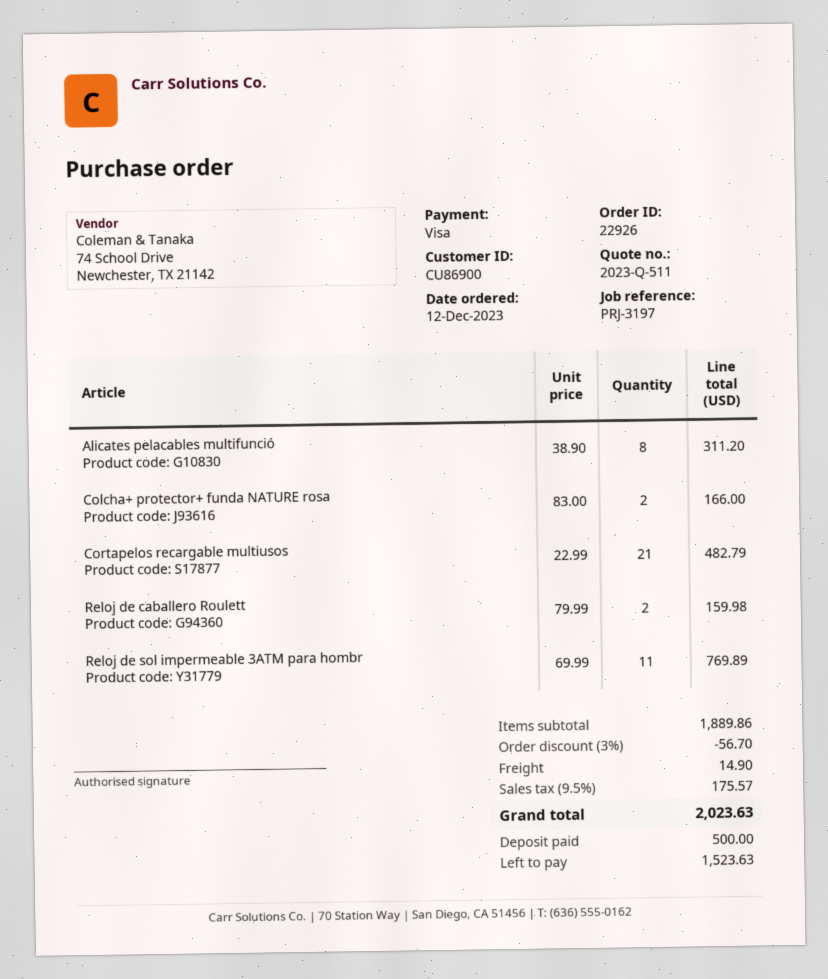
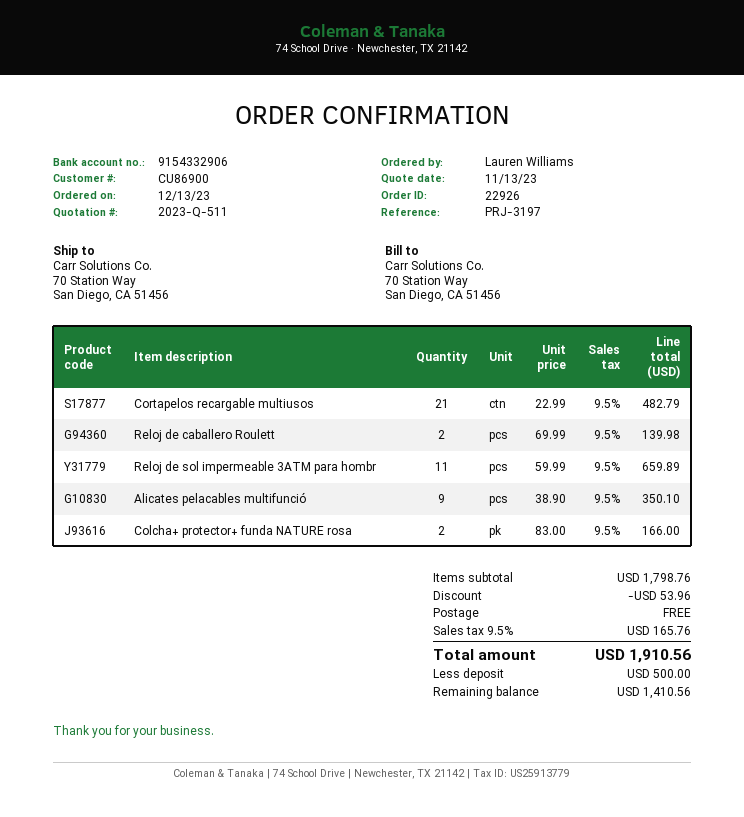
order date: 2023-12-12 -> 2023-12-13
Alicates pelacables multifunció: 8 x 38.90 = 311.20 -> 9 x 38.90 = 350.10
Reloj de caballero Roulett: 2 x 79.99 = 159.98 -> 2 x 69.99 = 139.98
Reloj de sol impermeable 3ATM para hombr: 11 x 69.99 = 769.89 -> 11 x 59.99 = 659.89
subtotal: 1889.86 -> 1798.76
discount: 56.70 -> 53.96
shipping: 14.90 -> 0.00
tax: 9.5% = 175.57 -> 9.5% = 165.76
total: 2023.63 -> 1910.56
balance: 1523.63 -> 1410.56

